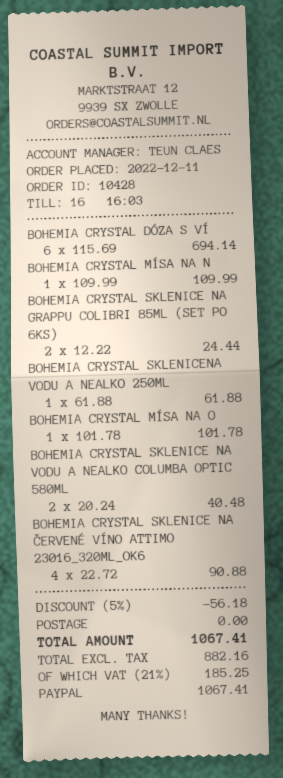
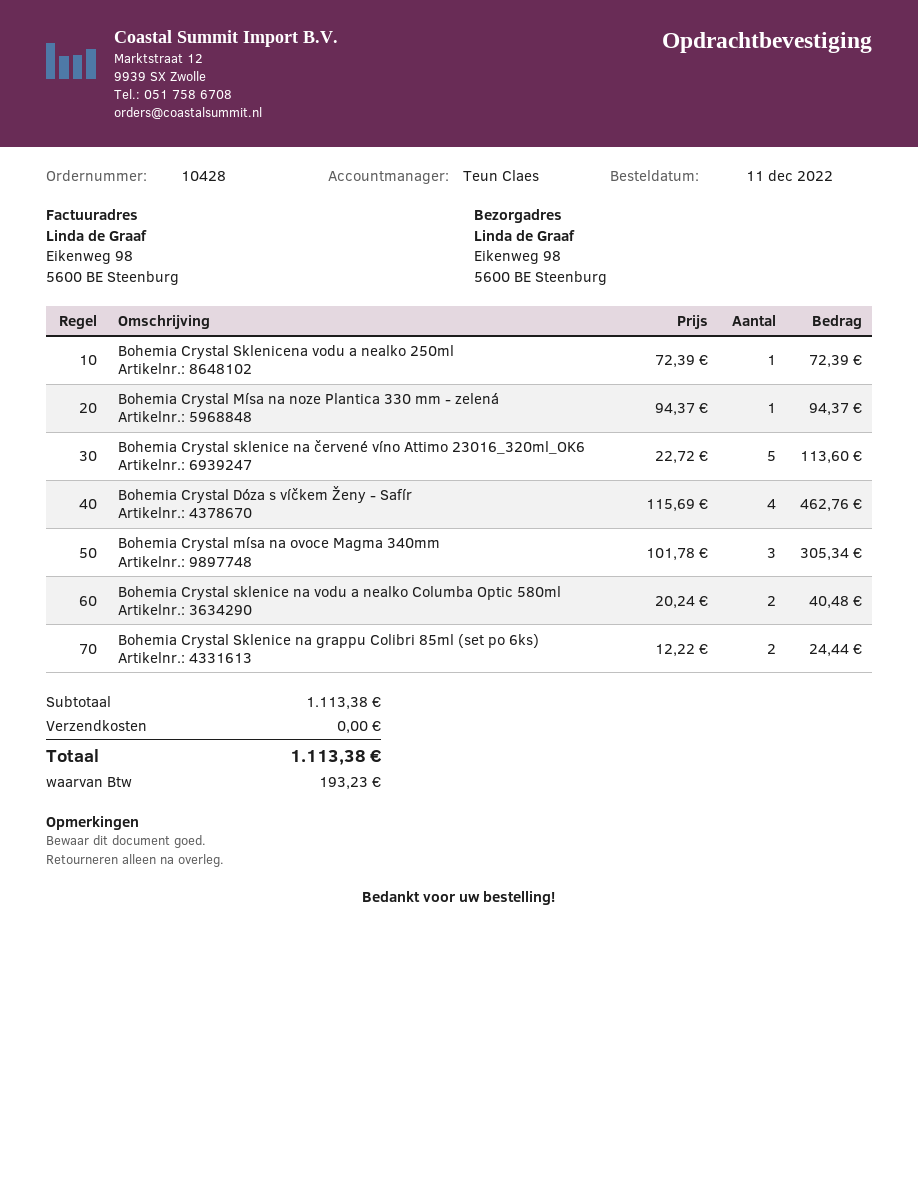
BOHEMIA CRYSTAL DÓZA S VÍ: 6 x 115.69 = 694.14 -> 4 x 115.69 = 462.76
BOHEMIA CRYSTAL MÍSA NA N: 1 x 109.99 = 109.99 -> 1 x 94.37 = 94.37
BOHEMIA CRYSTAL SKLENICENA VODU A NEALKO 250ML: 1 x 61.88 = 61.88 -> 1 x 72.39 = 72.39
BOHEMIA CRYSTAL MÍSA NA O: 1 x 101.78 = 101.78 -> 3 x 101.78 = 305.34
BOHEMIA CRYSTAL SKLENICE NA ČERVENÉ VÍNO ATTIMO 23016_320ML_OK6: 4 x 22.72 = 90.88 -> 5 x 22.72 = 113.60
discount: 5% = 56.18 -> none
tax: 185.25 -> 193.23
total: 1067.41 -> 1113.38

